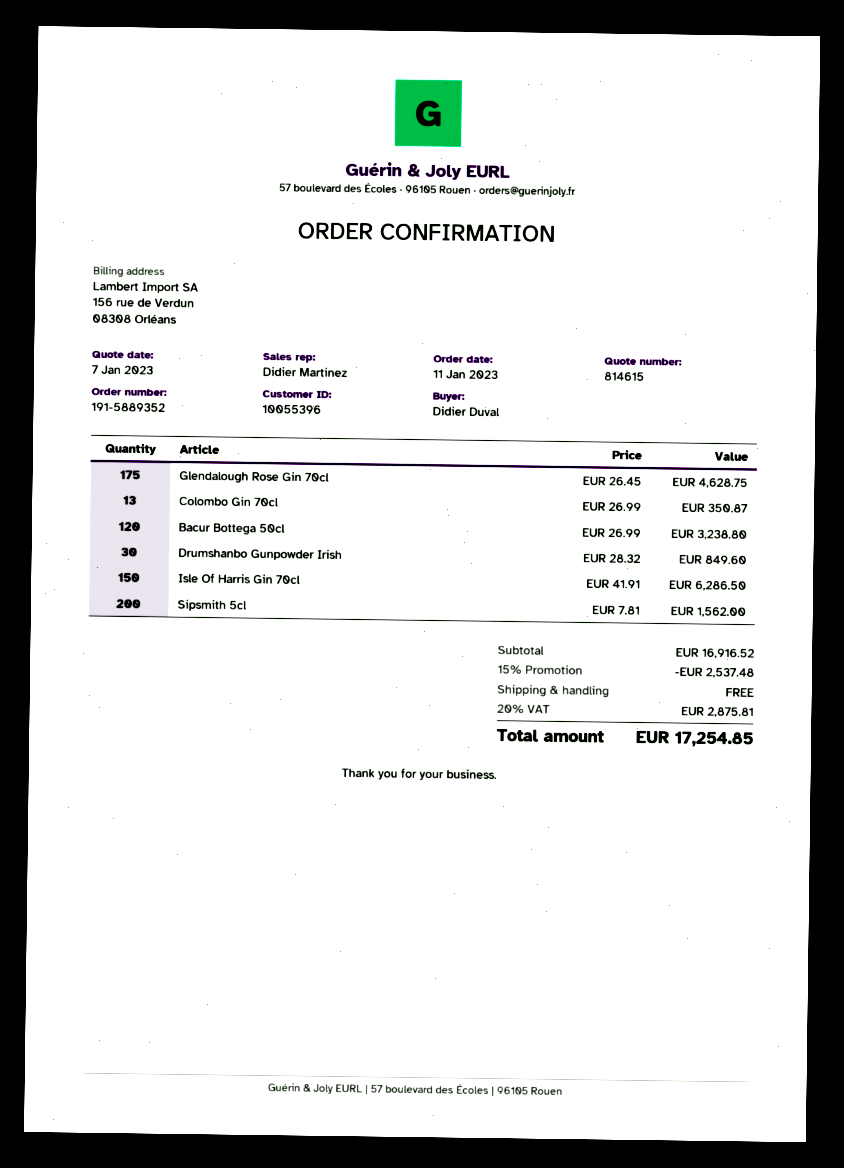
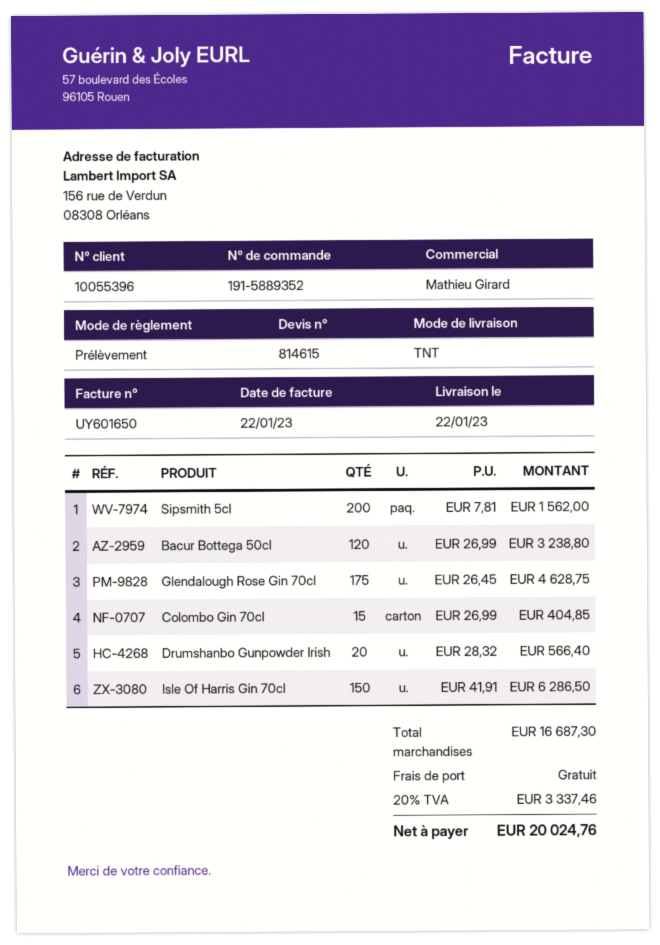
sales rep: Didier Martinez -> Mathieu Girard
Colombo Gin 70cl: 13 x 26.99 = 350.87 -> 15 x 26.99 = 404.85
Drumshanbo Gunpowder Irish: 30 x 28.32 = 849.60 -> 20 x 28.32 = 566.40
subtotal: 16916.52 -> 16687.30
discount: 15% = 2537.48 -> none
tax: 20% = 2875.81 -> 20% = 3337.46
total: 17254.85 -> 20024.76

